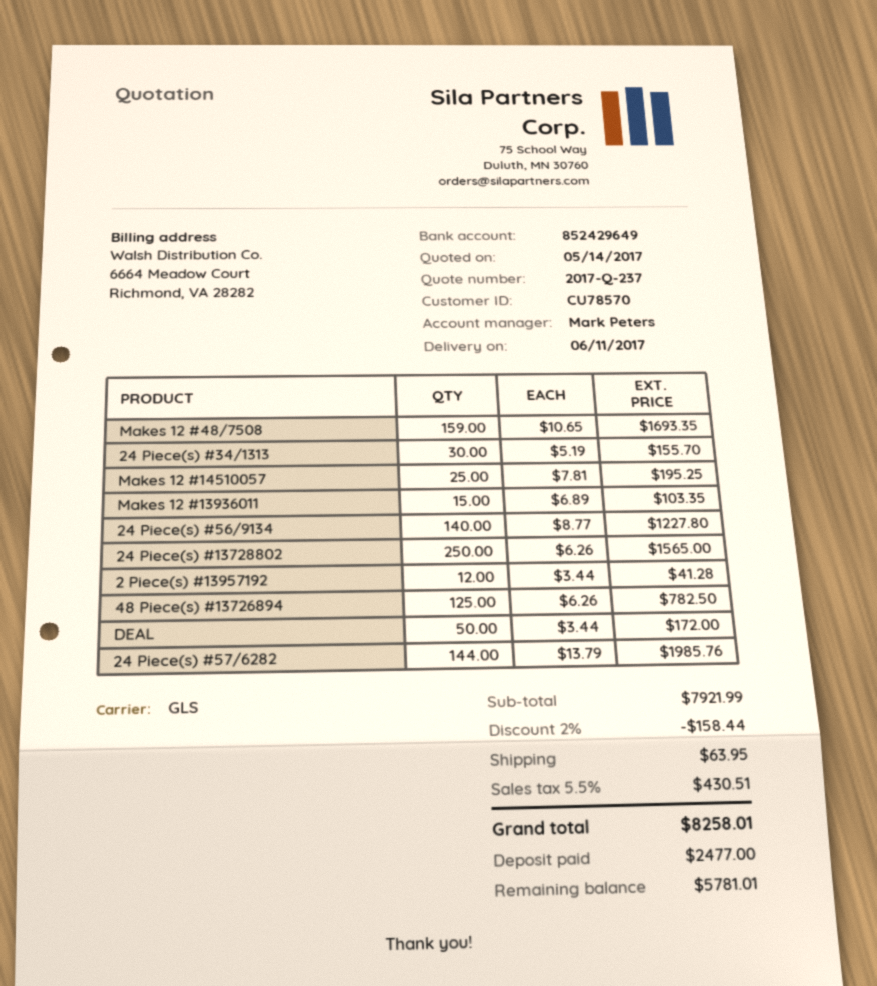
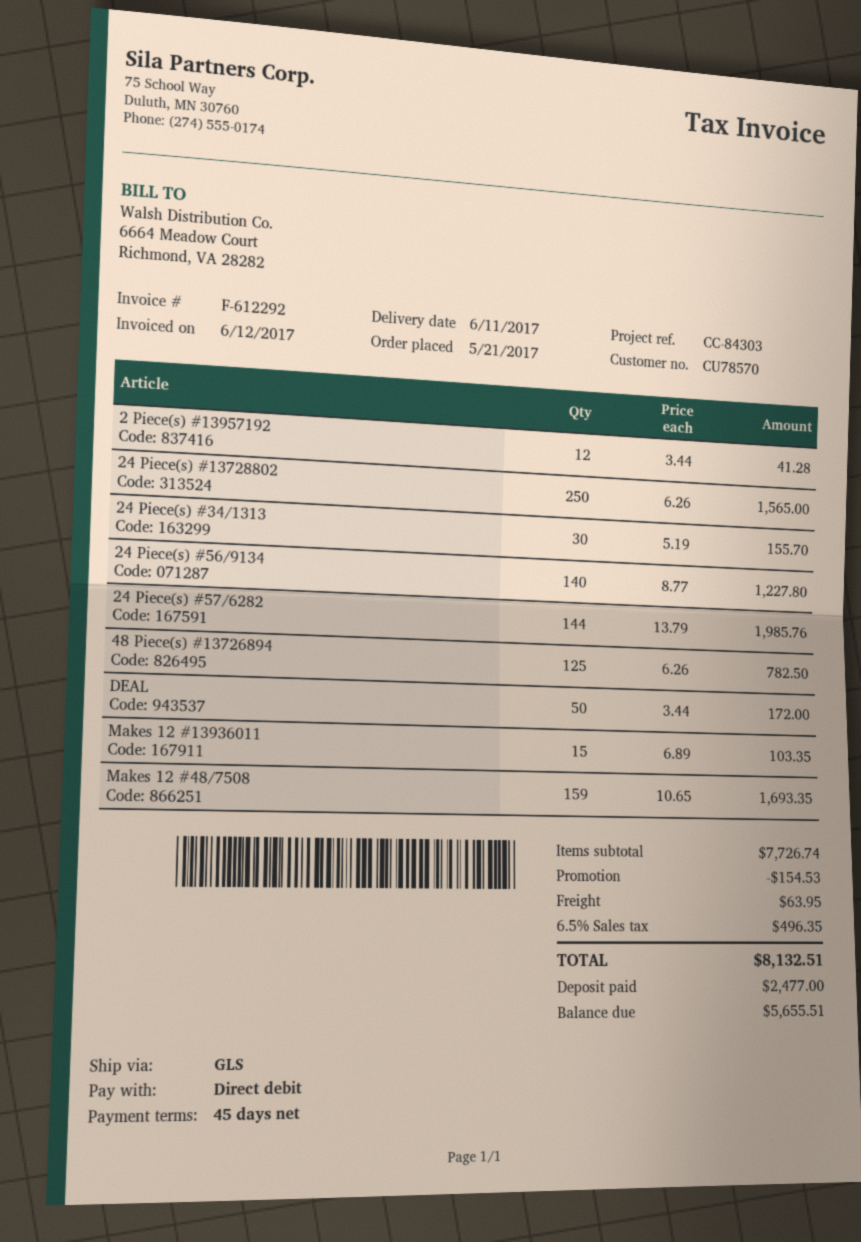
Makes 12 #14510057: 25 x 7.81 = 195.25 -> none
subtotal: 7921.99 -> 7726.74
discount: 158.44 -> 154.53
tax: 5.5% = 430.51 -> 6.5% = 496.35
total: 8258.01 -> 8132.51
balance: 5781.01 -> 5655.51

